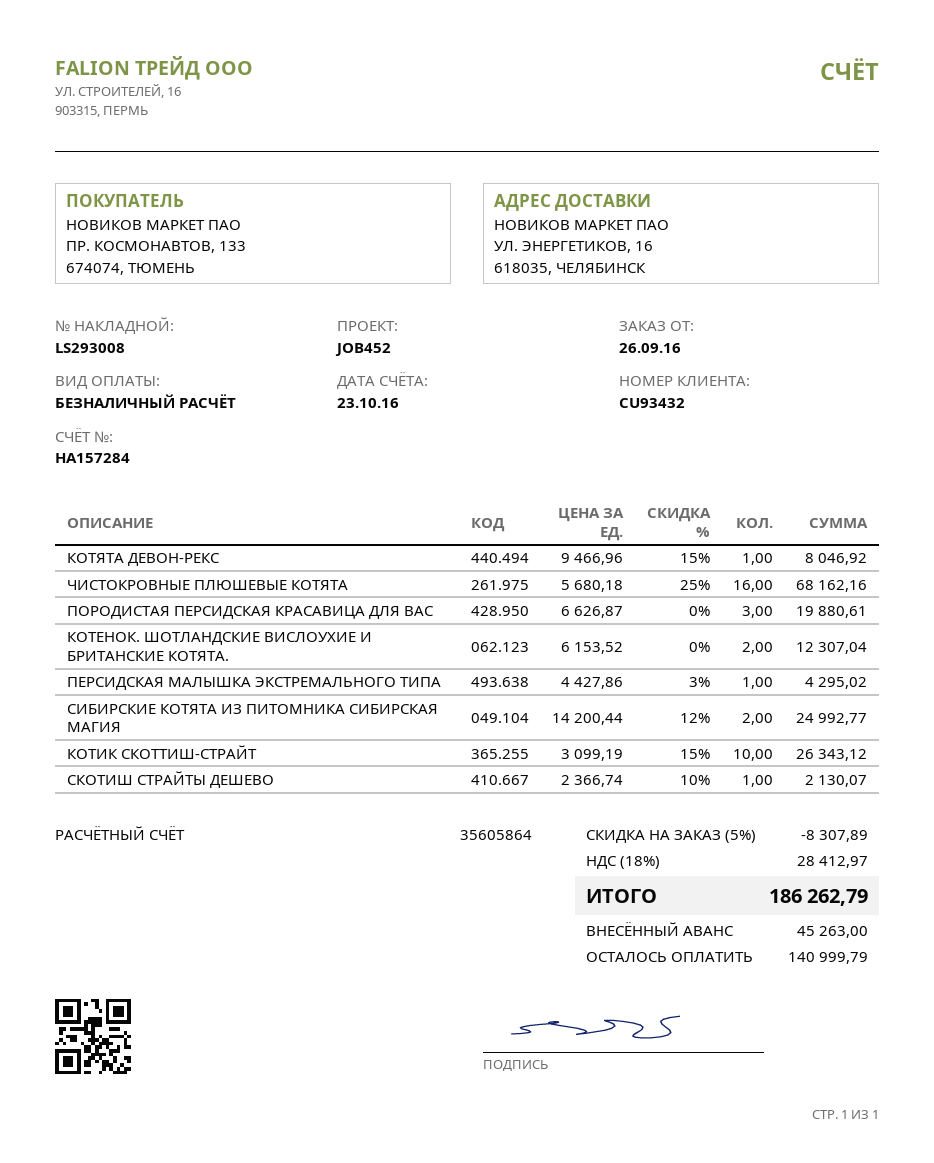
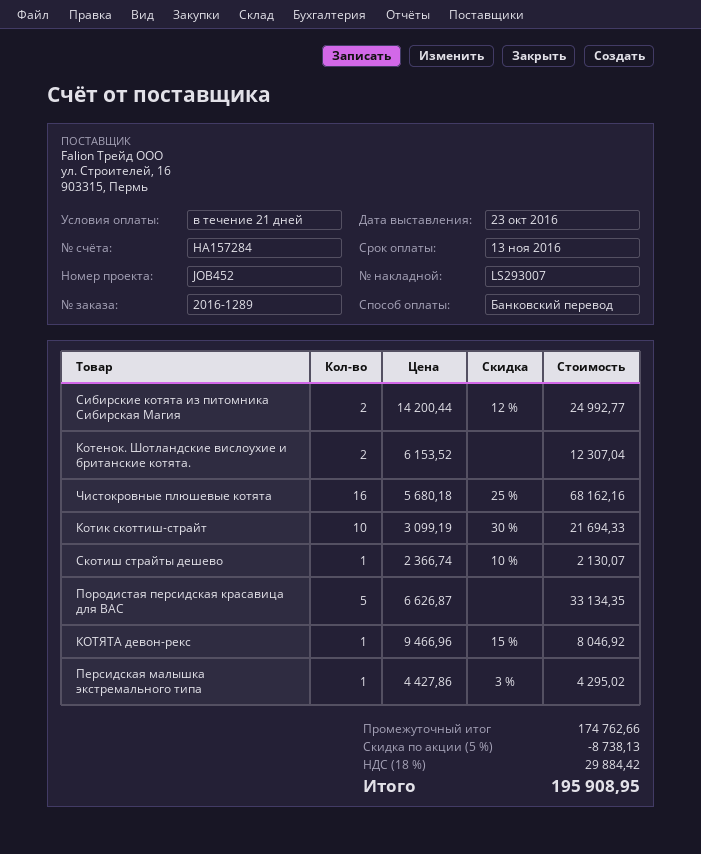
delivery note number: LS293008 -> LS293007
ПОРОДИСТАЯ ПЕРСИДСКАЯ КРАСАВИЦА ДЛЯ ВАС: 3 x 6626.87 = 19880.61 -> 5 x 6626.87 = 33134.35
КОТИК СКОТТИШ-СТРАЙТ: 10 x 3099.19 - 15% = 26343.12 -> 10 x 3099.19 - 30% = 21694.33
discount: 5% = 8307.89 -> 5% = 8738.13
tax: 18% = 28412.97 -> 18% = 29884.42
total: 186262.79 -> 195908.95

